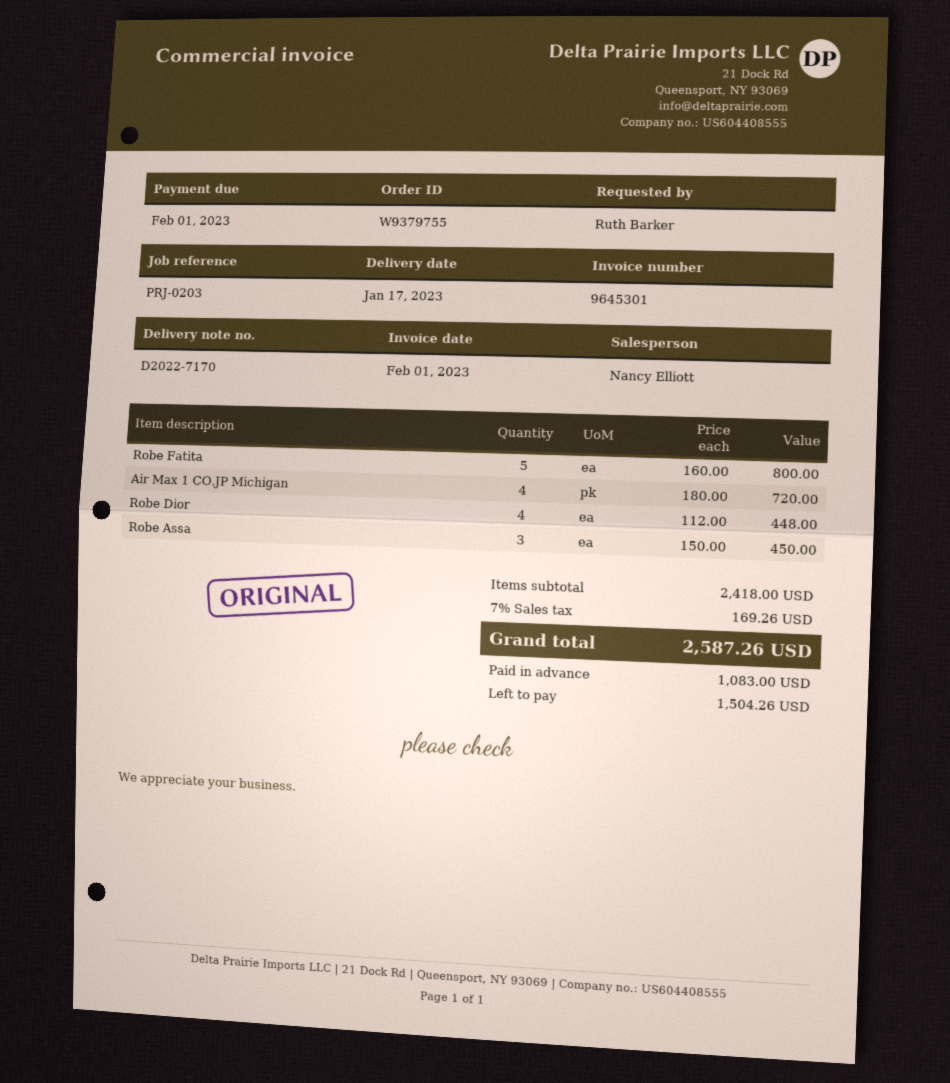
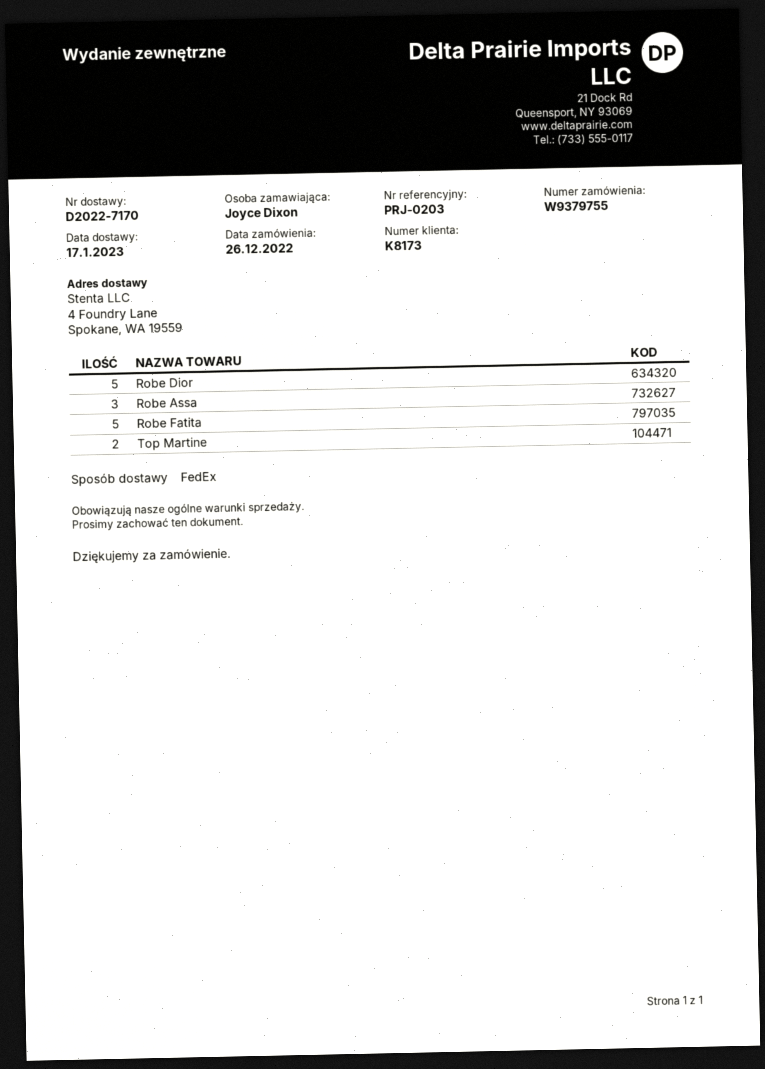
ordered by: Ruth Barker -> Joyce Dixon
Air Max 1 CO.JP Michigan: 4 -> none
Robe Dior: 4 -> 5
Top Martine: none -> 2

